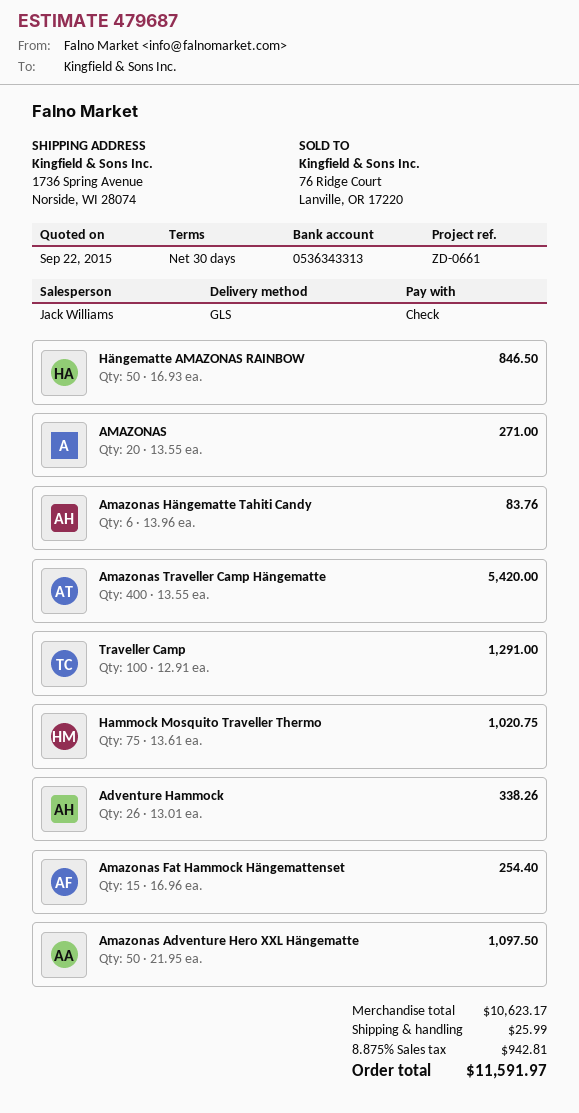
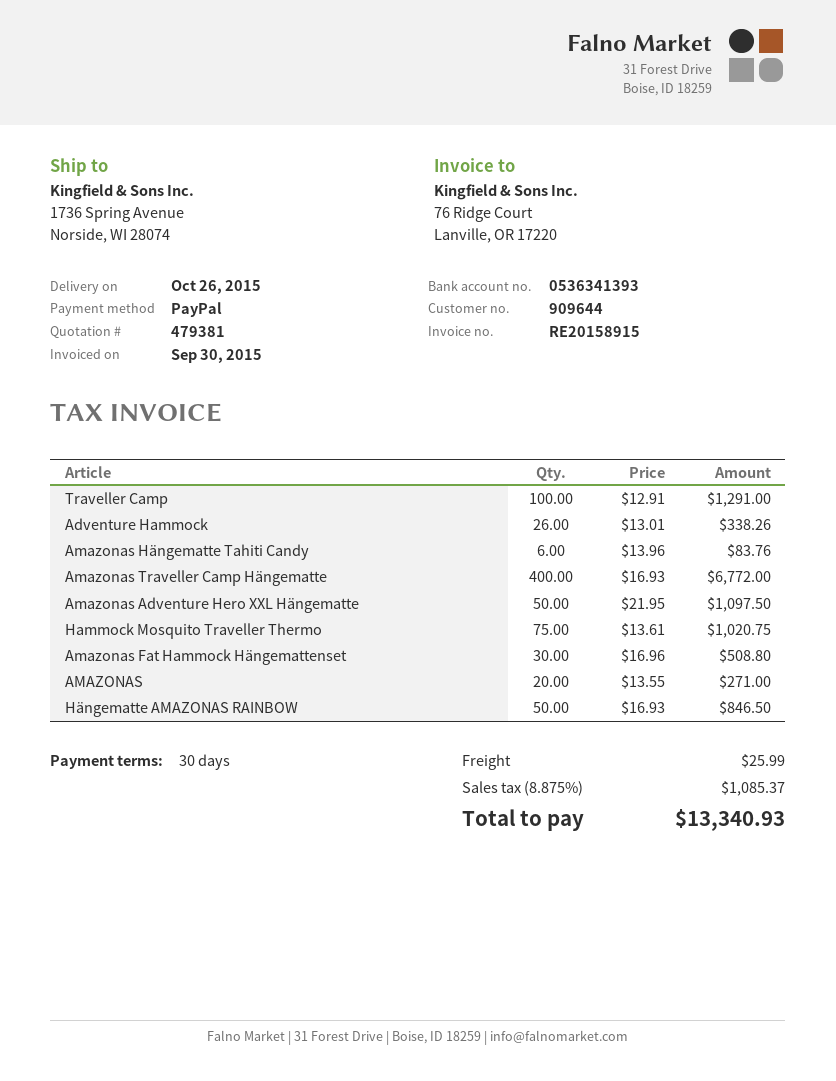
quote number: 479687 -> 479381
payment method: cheque -> PayPal
bank account: 0536343313 -> 0536341393
Amazonas Traveller Camp Hängematte: 400 x 13.55 = 5420.00 -> 400 x 16.93 = 6772.00
Amazonas Fat Hammock Hängemattenset: 15 x 16.96 = 254.40 -> 30 x 16.96 = 508.80
tax: 8.875% = 942.81 -> 8.875% = 1085.37
total: 11591.97 -> 13340.93

